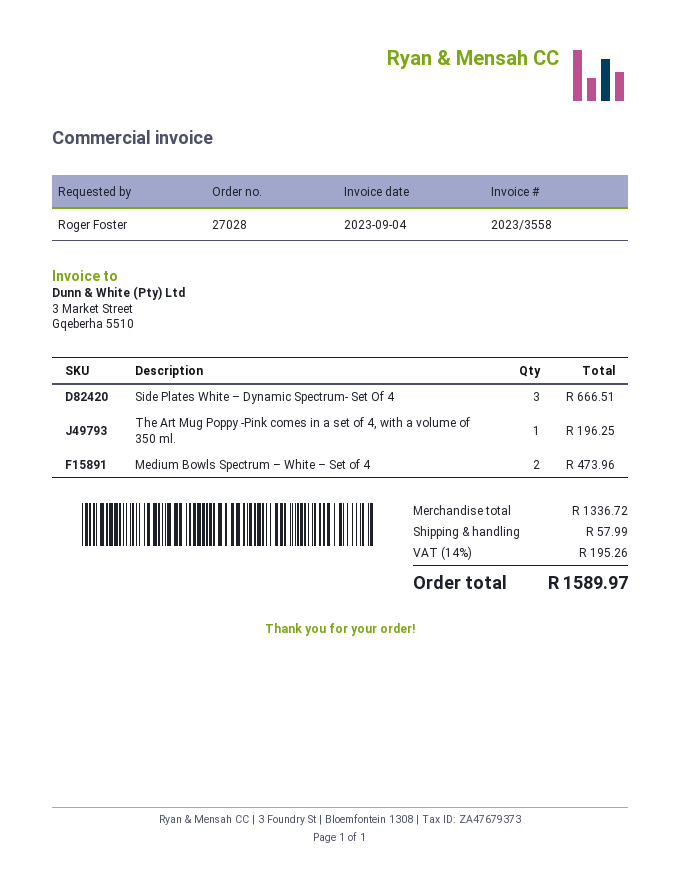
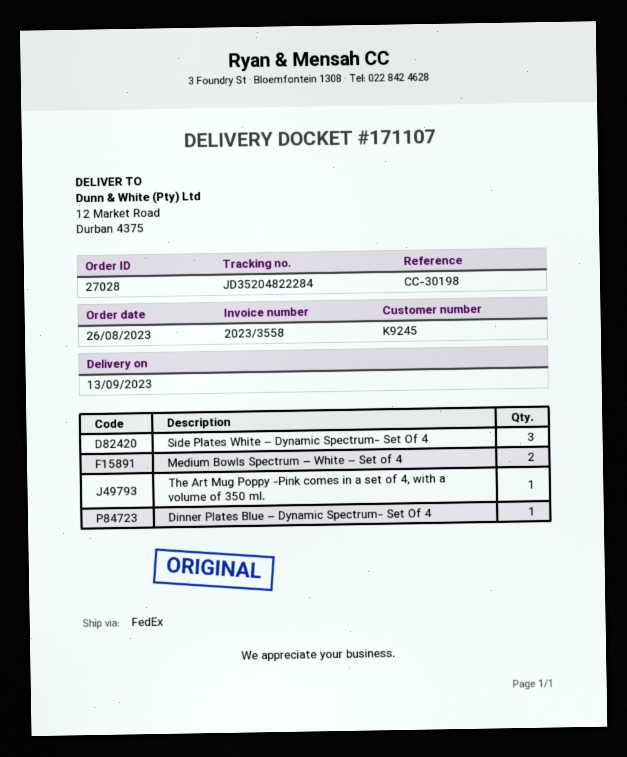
Dinner Plates Blue – Dynamic Spectrum- Set Of 4: none -> 1

